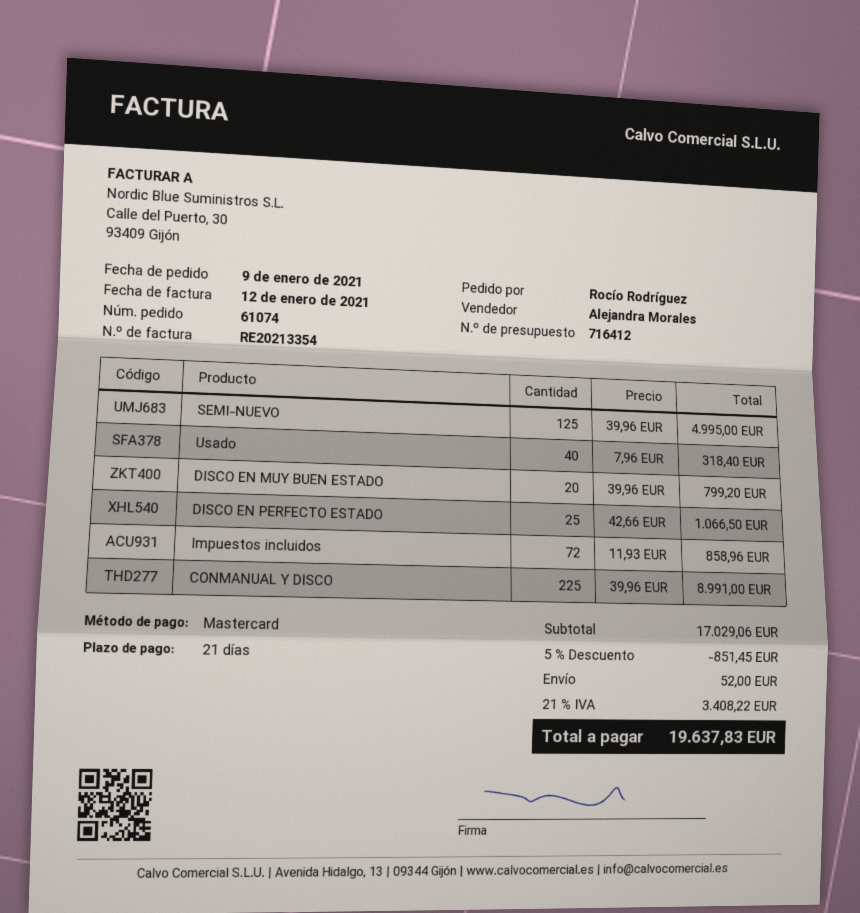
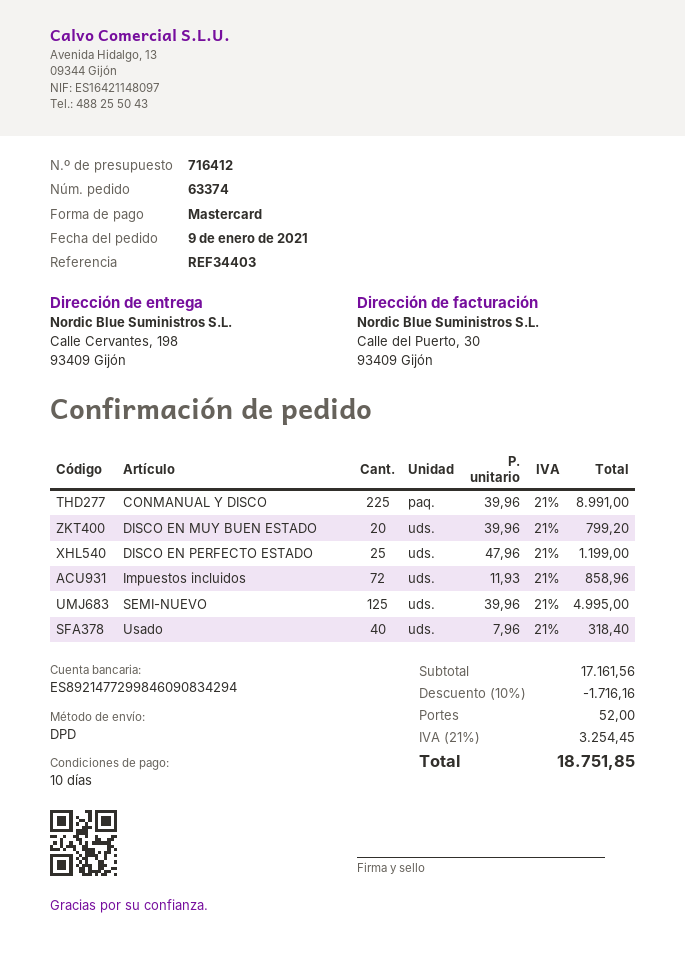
order number: 61074 -> 63374
payment terms: 21 days -> 10 days
DISCO EN PERFECTO ESTADO: 25 x 42.66 = 1066.50 -> 25 x 47.96 = 1199.00
subtotal: 17029.06 -> 17161.56
discount: 5% = 851.45 -> 10% = 1716.16
tax: 21% = 3408.22 -> 21% = 3254.45
total: 19637.83 -> 18751.85

